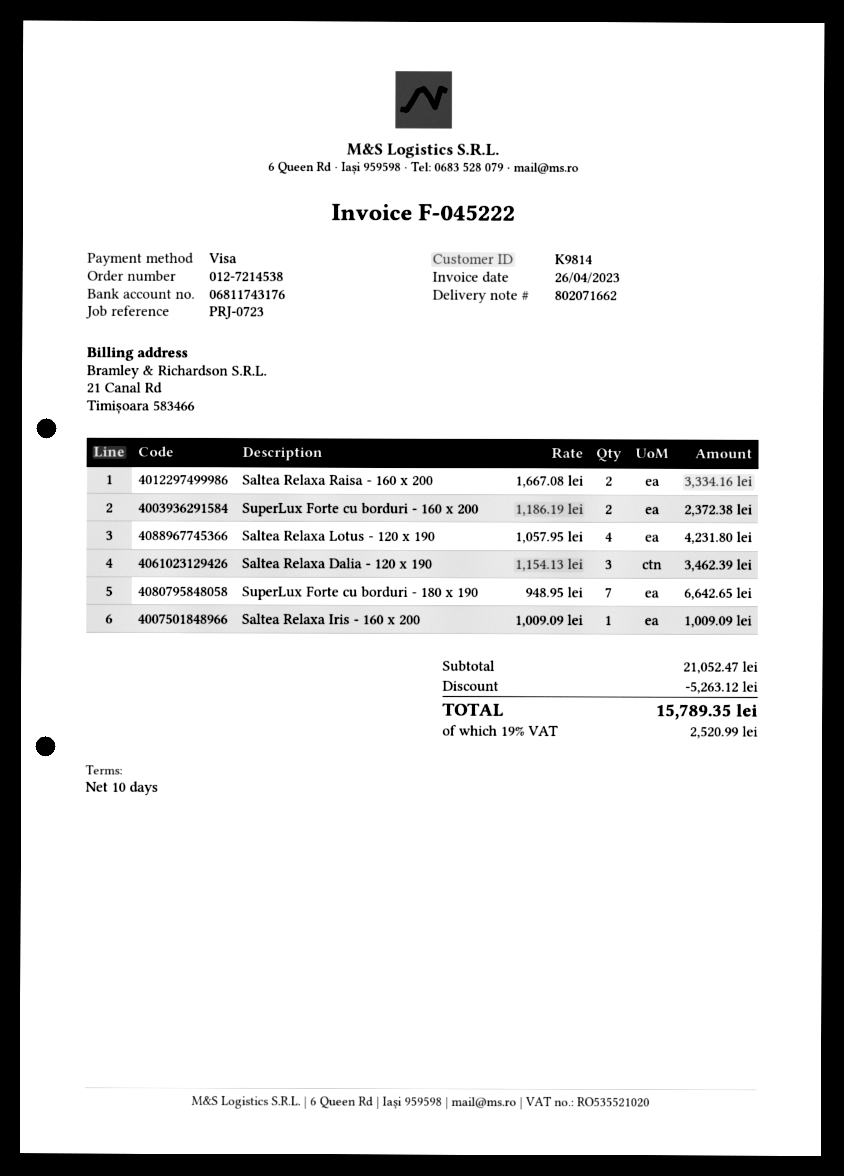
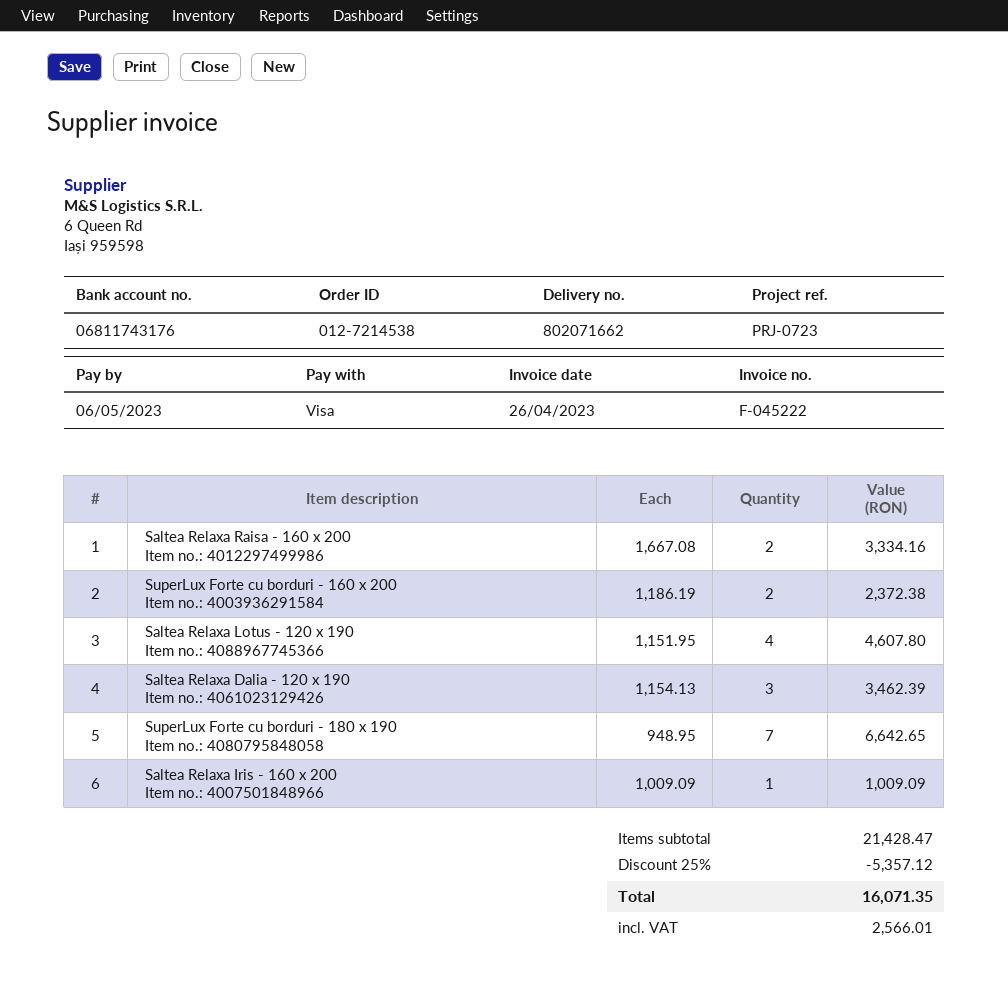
Saltea Relaxa Lotus - 120 x 190: 4 x 1057.95 = 4231.80 -> 4 x 1151.95 = 4607.80
subtotal: 21052.47 -> 21428.47
discount: 5263.12 -> 5357.12
tax: 2520.99 -> 2566.01
total: 15789.35 -> 16071.35

